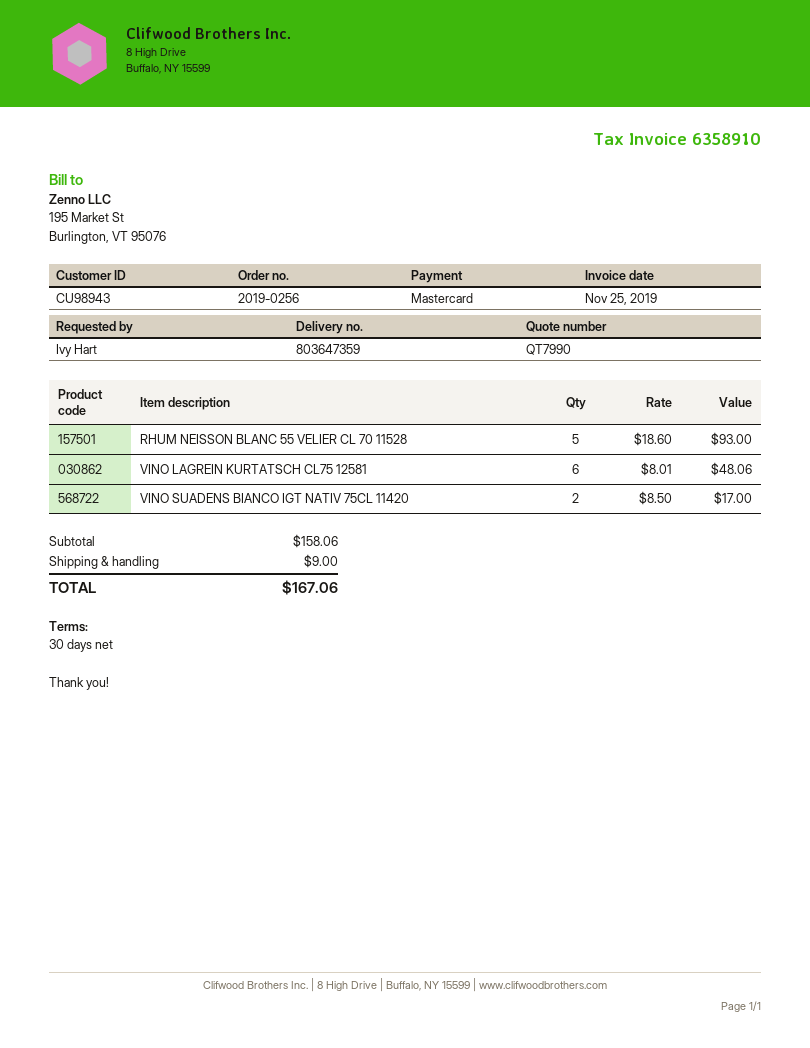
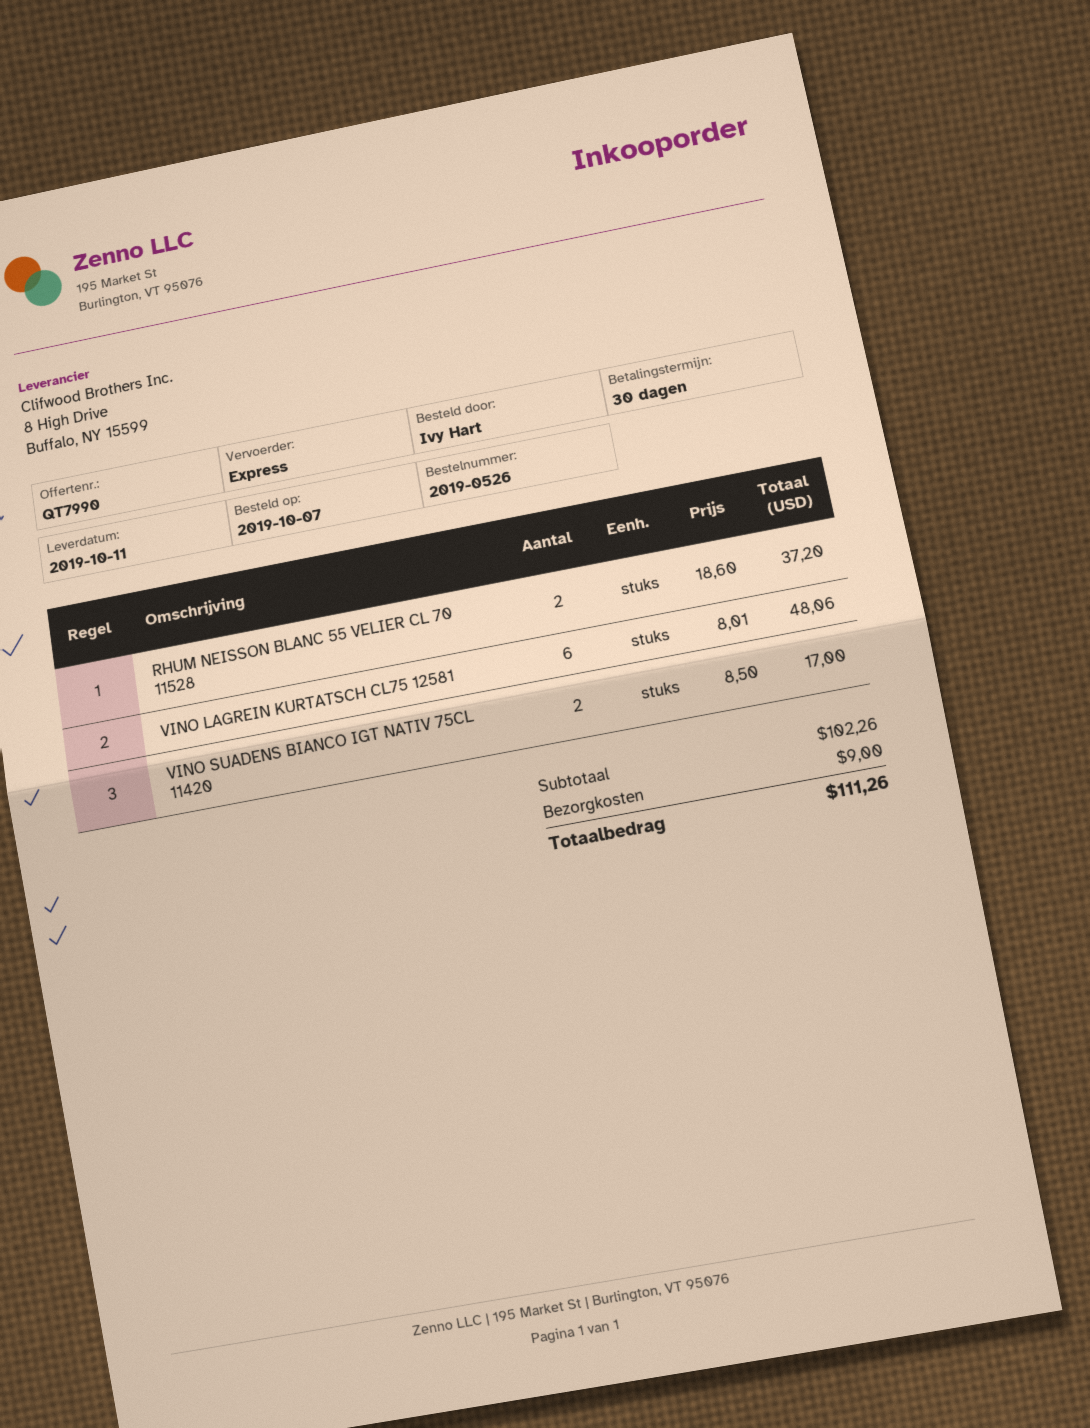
order number: 2019-0256 -> 2019-0526
RHUM NEISSON BLANC 55 VELIER CL 70 11528: 5 x 18.60 = 93.00 -> 2 x 18.60 = 37.20
subtotal: 158.06 -> 102.26
total: 167.06 -> 111.26

